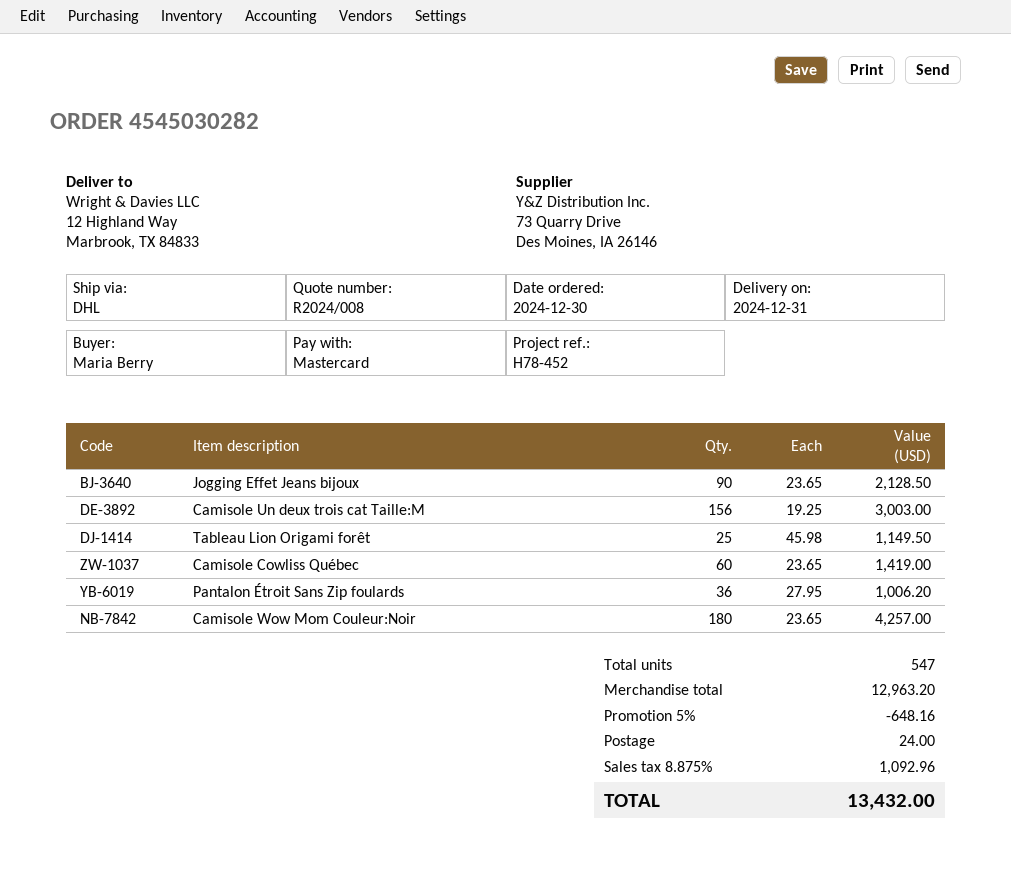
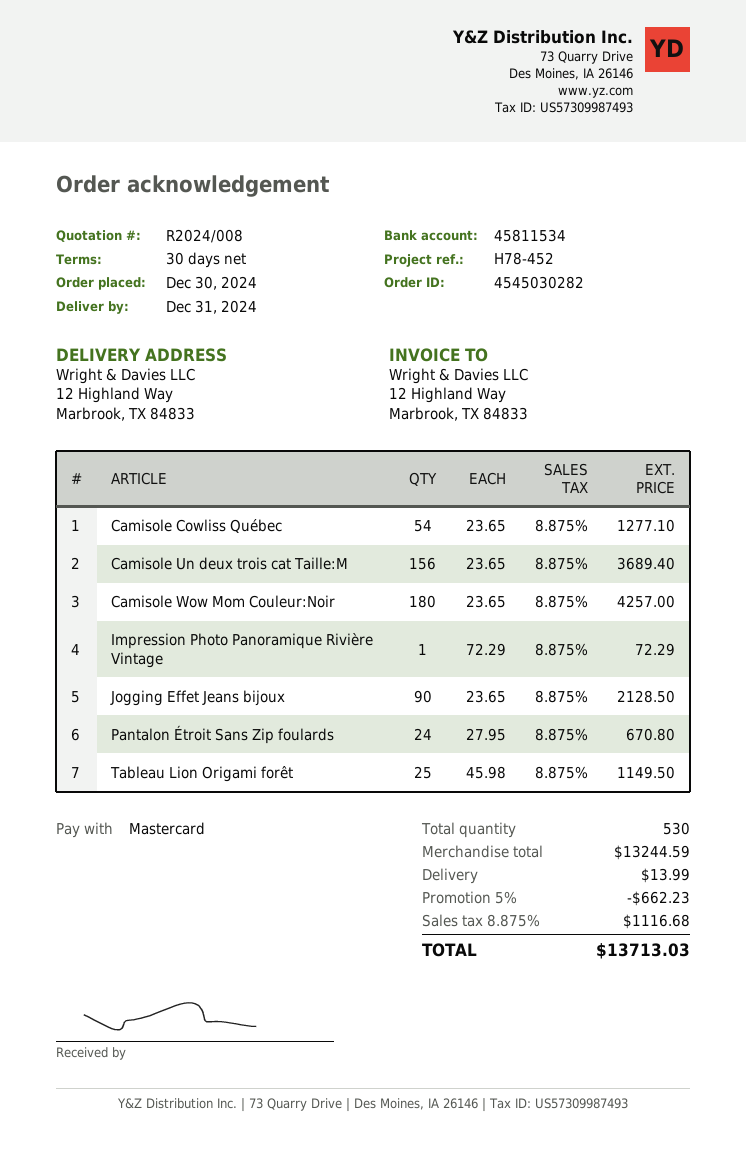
Camisole Un deux trois cat Taille:M: 156 x 19.25 = 3003.00 -> 156 x 23.65 = 3689.40
Camisole Cowliss Québec: 60 x 23.65 = 1419.00 -> 54 x 23.65 = 1277.10
Pantalon Étroit Sans Zip foulards: 36 x 27.95 = 1006.20 -> 24 x 27.95 = 670.80
Impression Photo Panoramique Rivière Vintage: none -> 1 x 72.29 = 72.29
total quantity: 547 -> 530
subtotal: 12963.20 -> 13244.59
discount: 5% = 648.16 -> 5% = 662.23
shipping: 24.00 -> 13.99
tax: 8.875% = 1092.96 -> 8.875% = 1116.68
total: 13432.00 -> 13713.03

